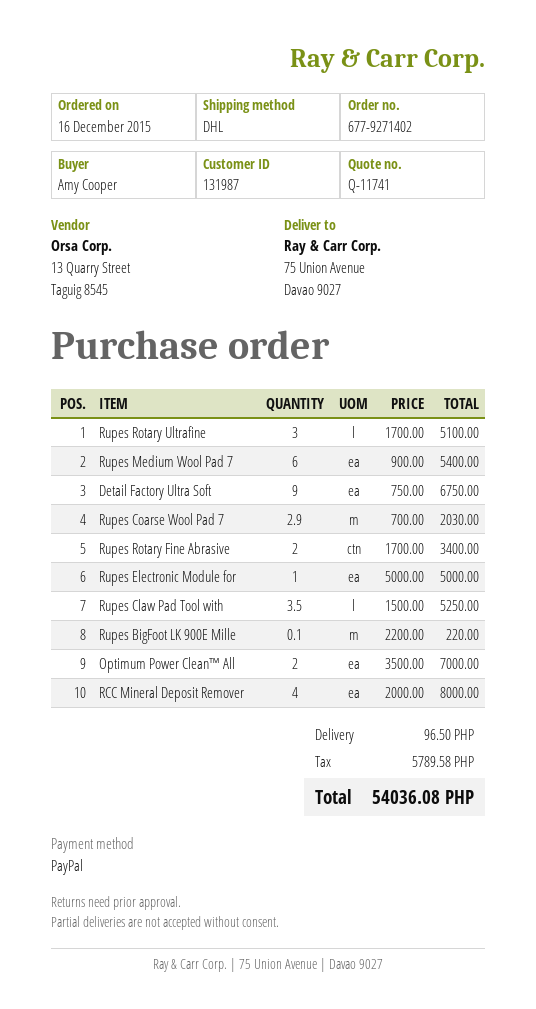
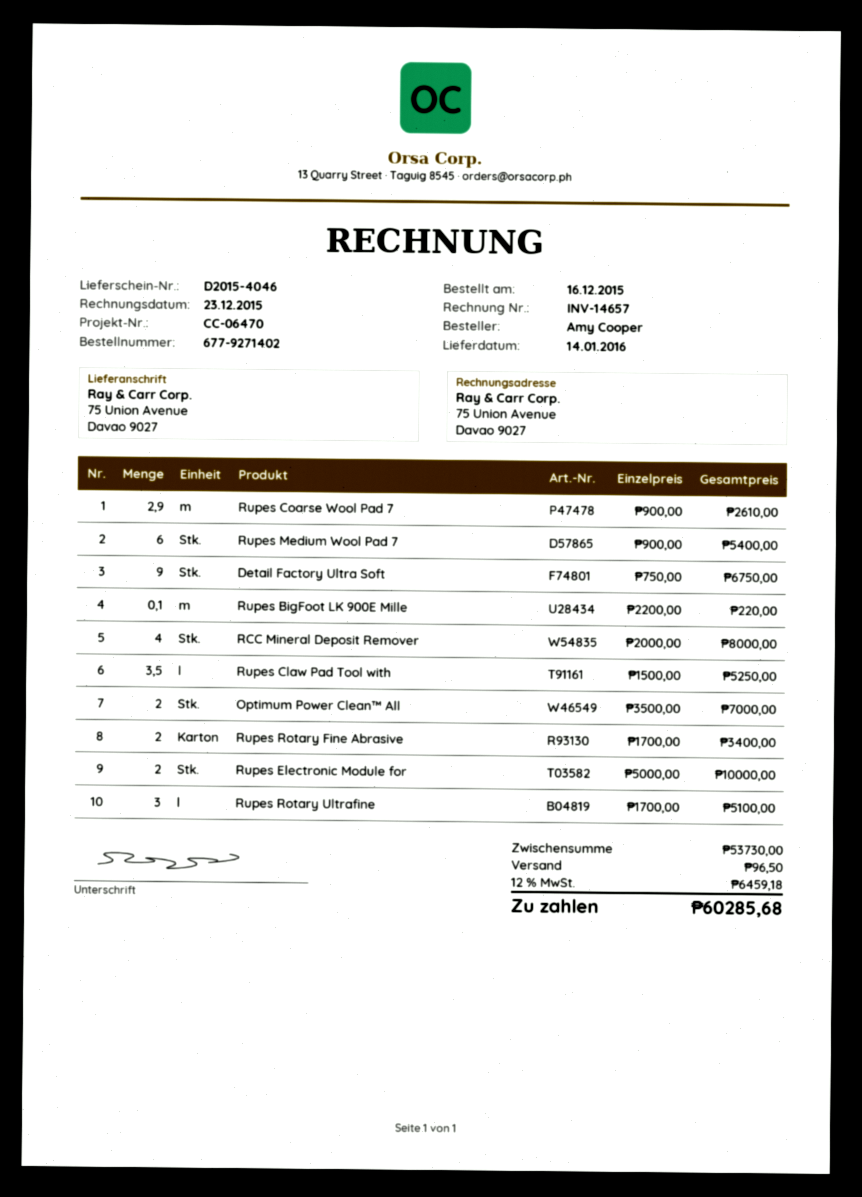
Rupes Coarse Wool Pad 7: 2.9 x 700.00 = 2030.00 -> 2.9 x 900.00 = 2610.00
Rupes Electronic Module for: 1 x 5000.00 = 5000.00 -> 2 x 5000.00 = 10000.00
tax: 5789.58 -> 6459.18
total: 54036.08 -> 60285.68

